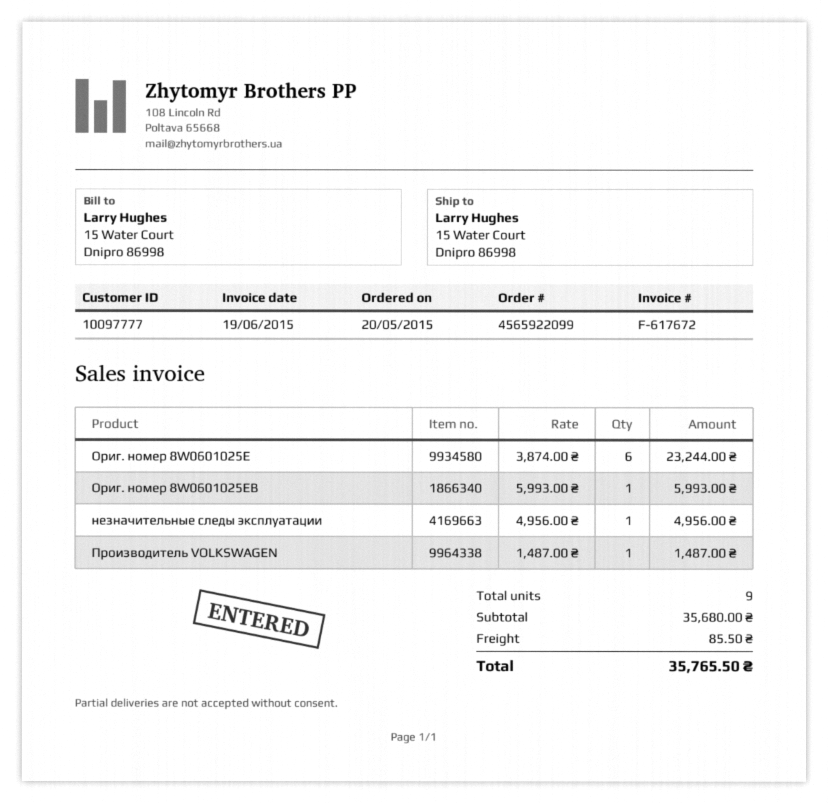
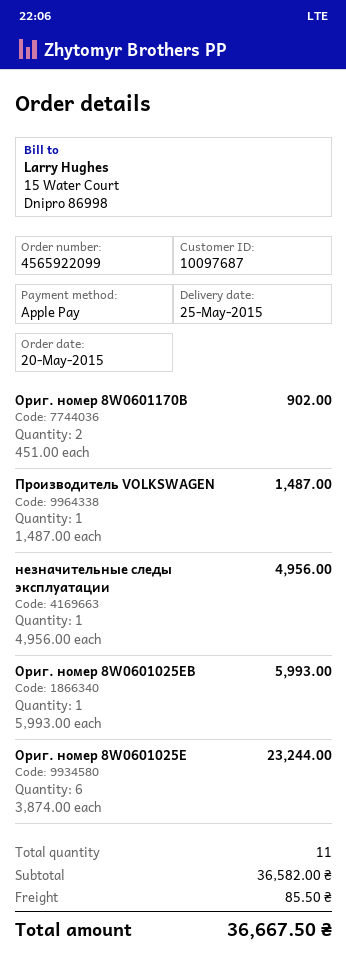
customer number: 10097777 -> 10097687
Ориг. номер 8W0601170B: none -> 2 x 451.00 = 902.00
total quantity: 9 -> 11
subtotal: 35680.00 -> 36582.00
total: 35765.50 -> 36667.50

